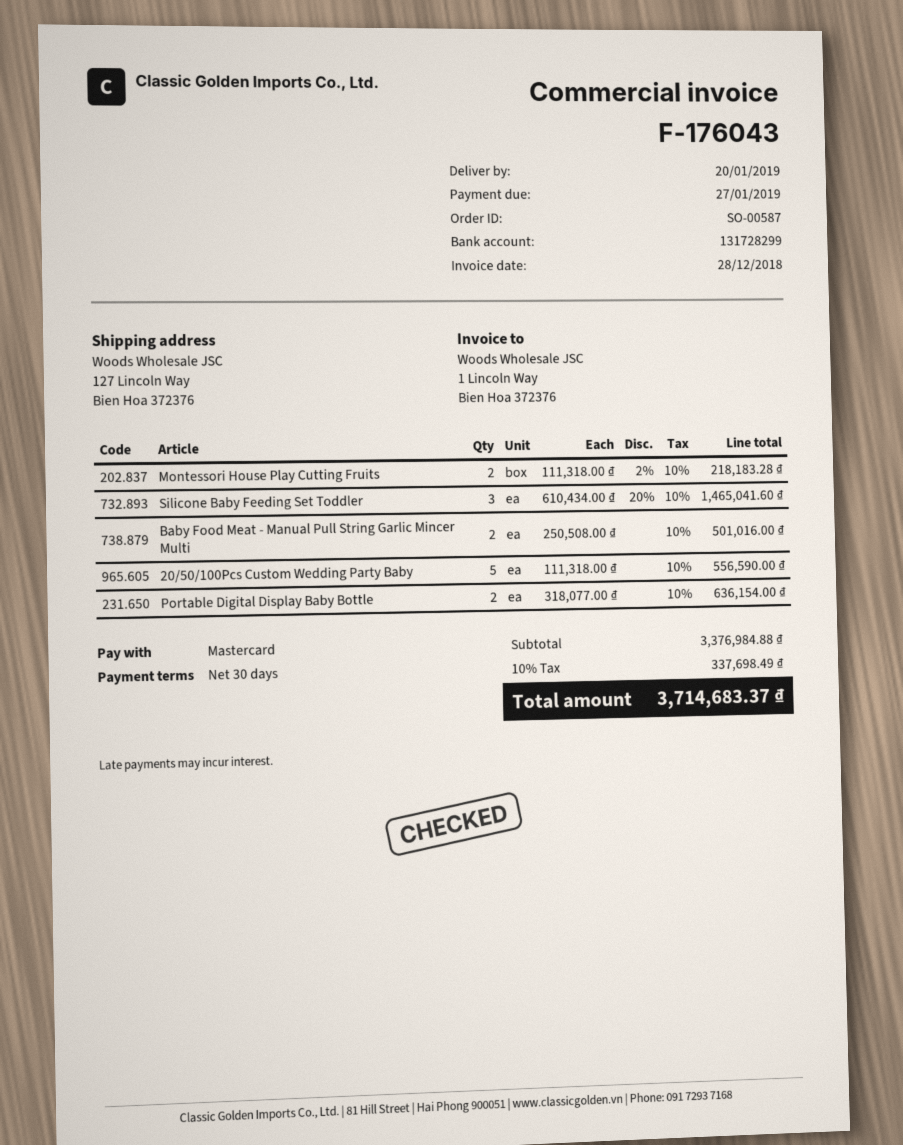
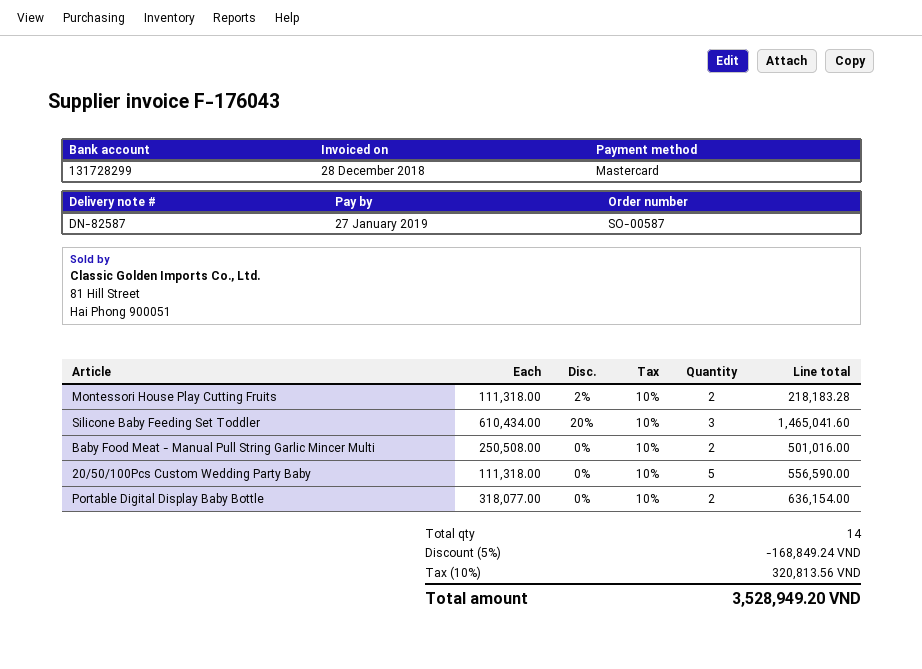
discount: none -> 5% = 168849.24
tax: 10% = 337698.49 -> 10% = 320813.56
total: 3714683.37 -> 3528949.20

